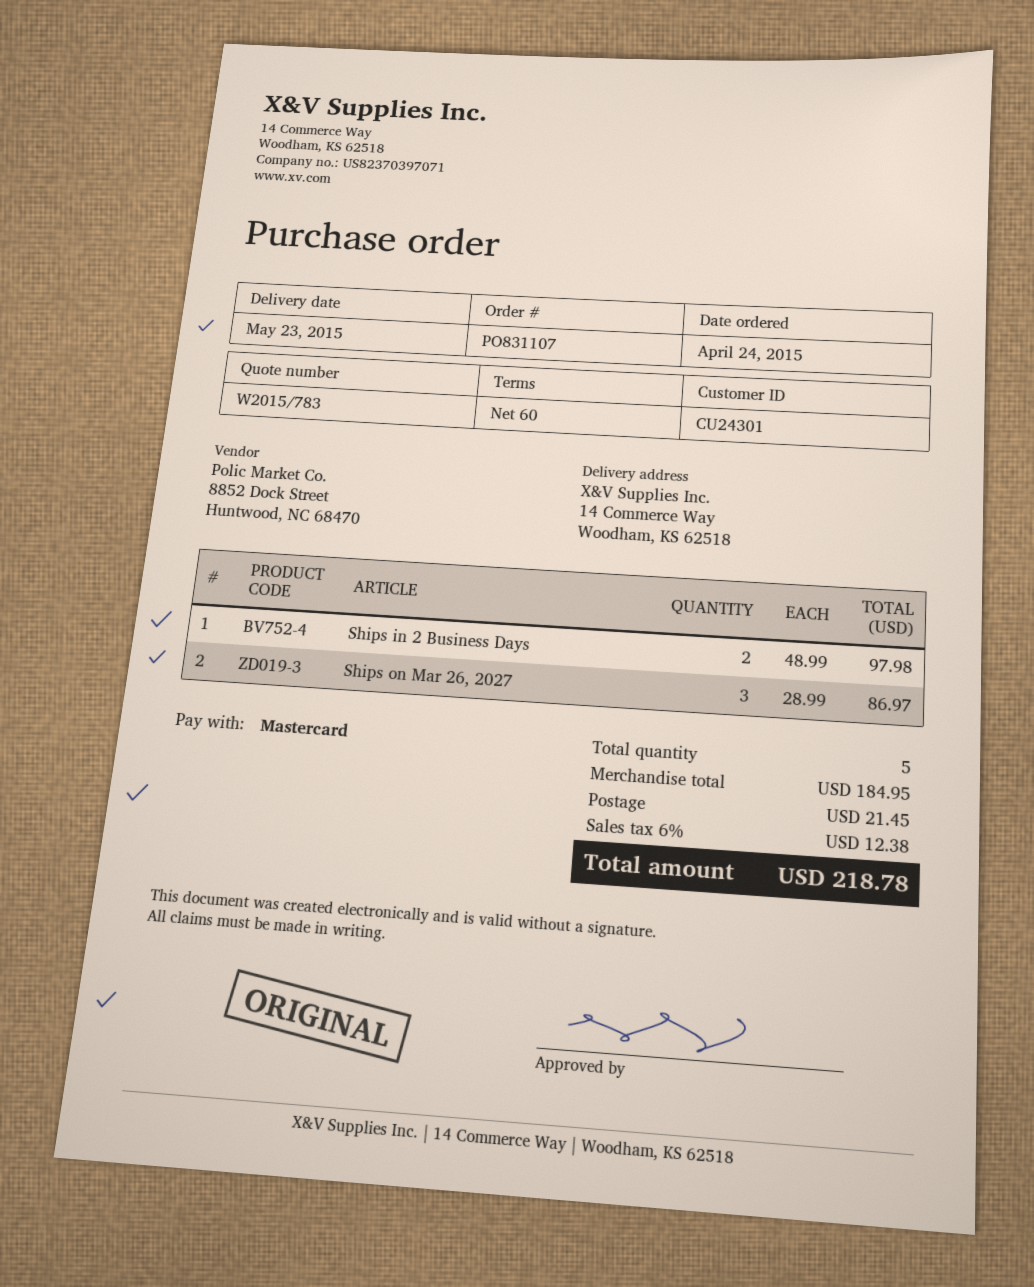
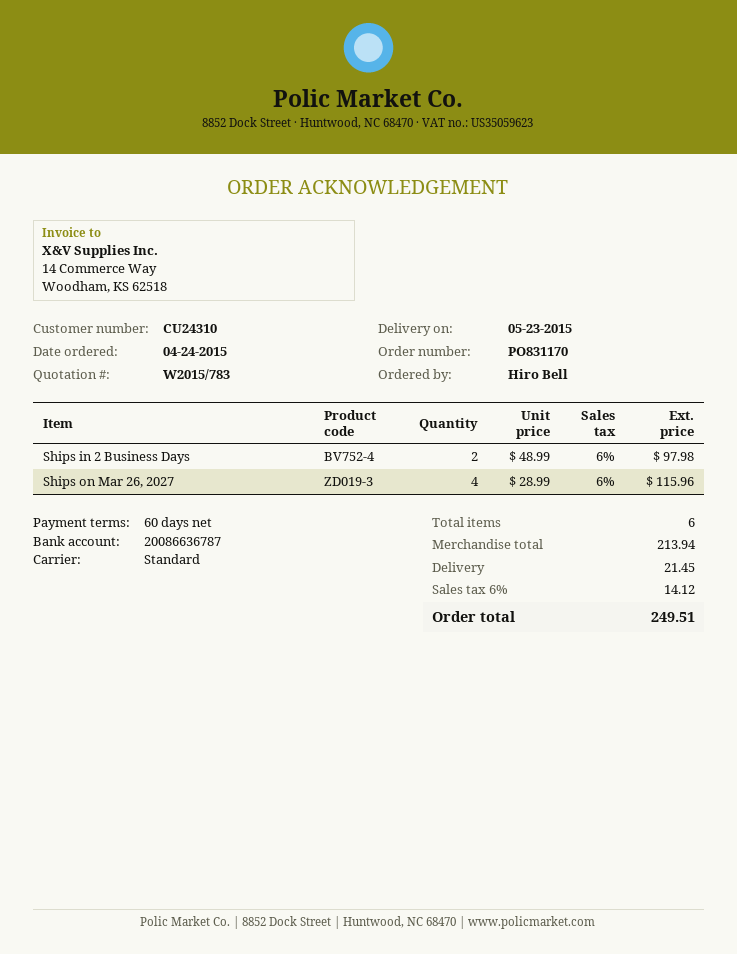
order number: PO831107 -> PO831170
customer number: CU24301 -> CU24310
Ships on Mar 26, 2027: 3 x 28.99 = 86.97 -> 4 x 28.99 = 115.96
total quantity: 5 -> 6
subtotal: 184.95 -> 213.94
tax: 6% = 12.38 -> 6% = 14.12
total: 218.78 -> 249.51

